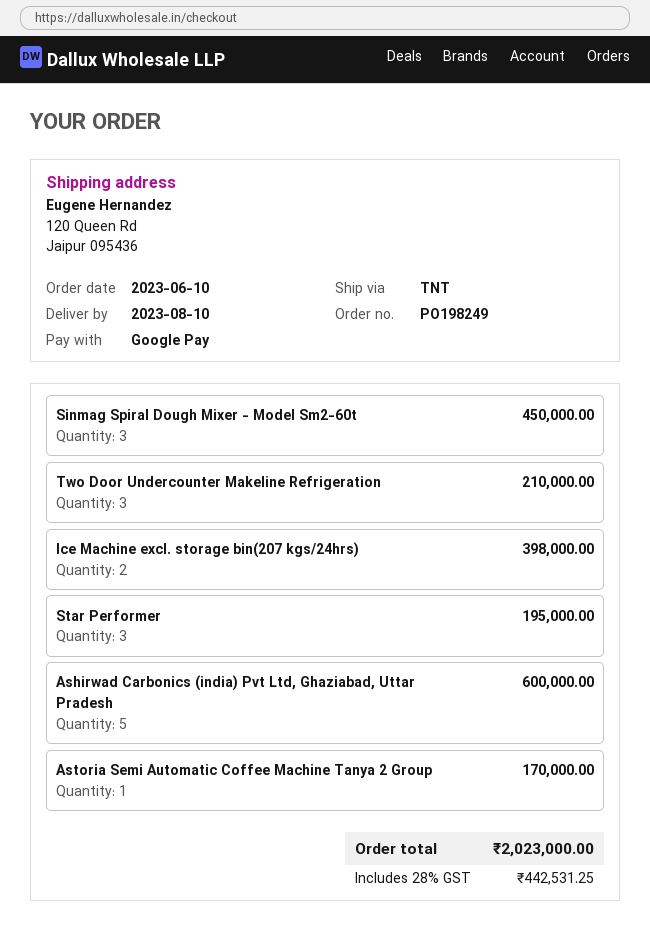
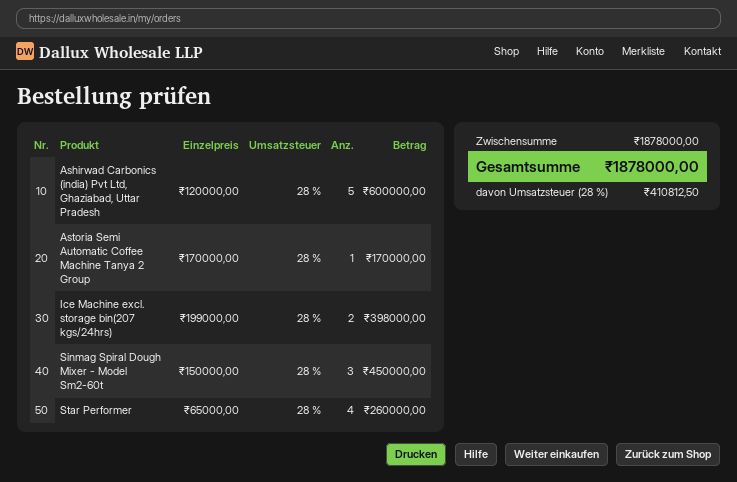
Two Door Undercounter Makeline Refrigeration: 3 for 210000.00 -> none
Star Performer: 3 for 195000.00 -> 4 for 260000.00
tax: 28% = 442531.25 -> 28% = 410812.50
total: 2023000.00 -> 1878000.00

